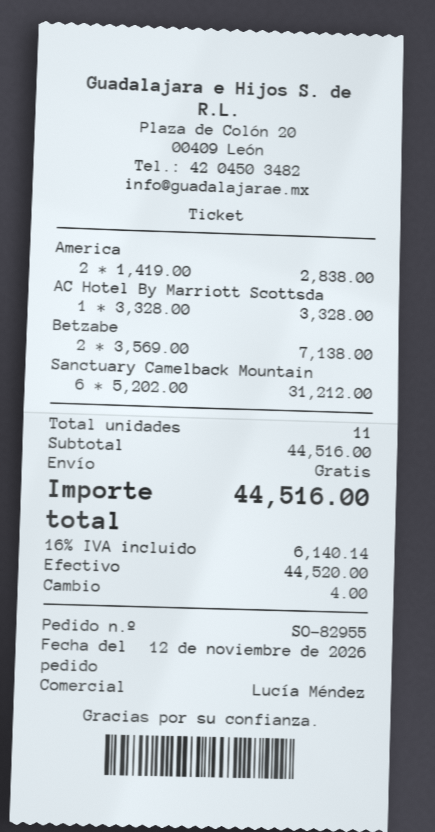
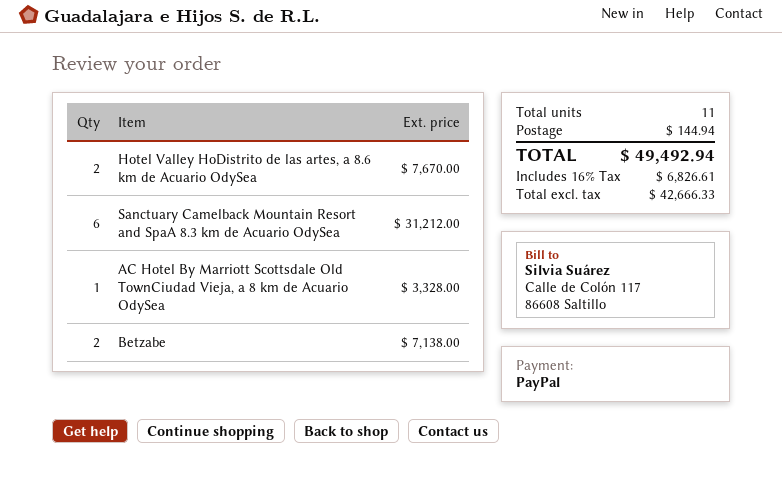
payment method: cash -> PayPal
America: 2 for 2838.00 -> none
Hotel Valley HoDistrito de las artes, a 8.6 km de Acuario OdySea: none -> 2 for 7670.00
shipping: 0.00 -> 144.94
tax: 16% = 6140.14 -> 16% = 6826.61
total: 44516.00 -> 49492.94

